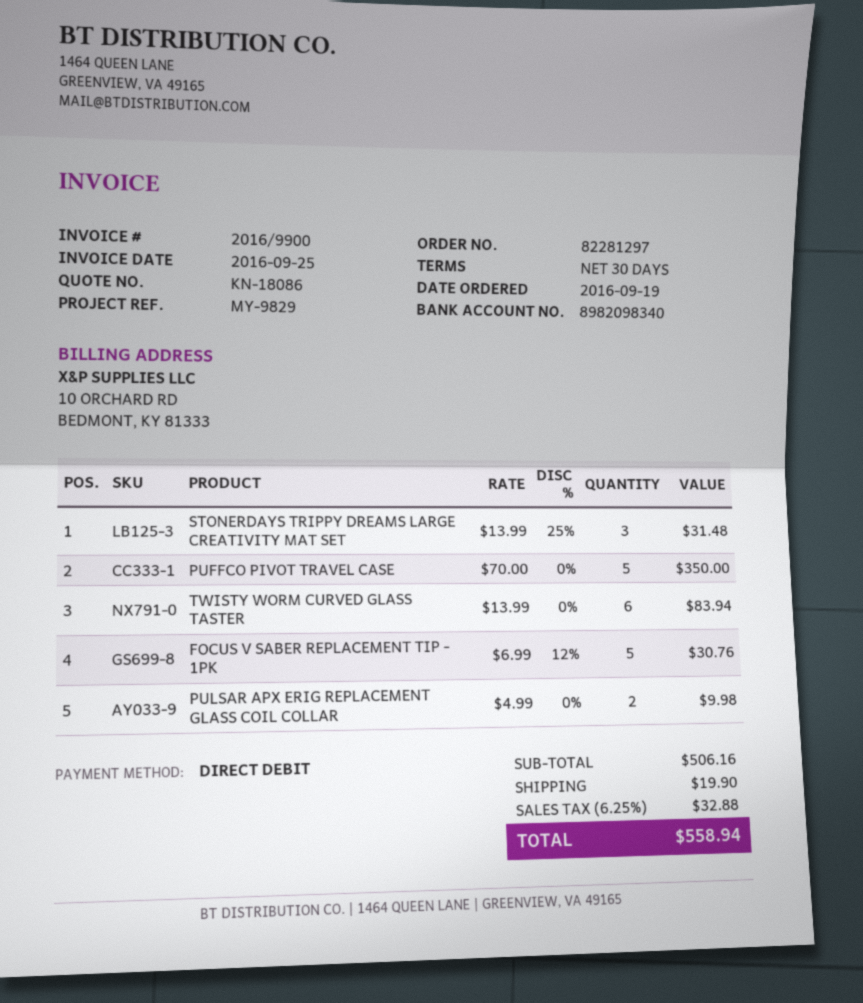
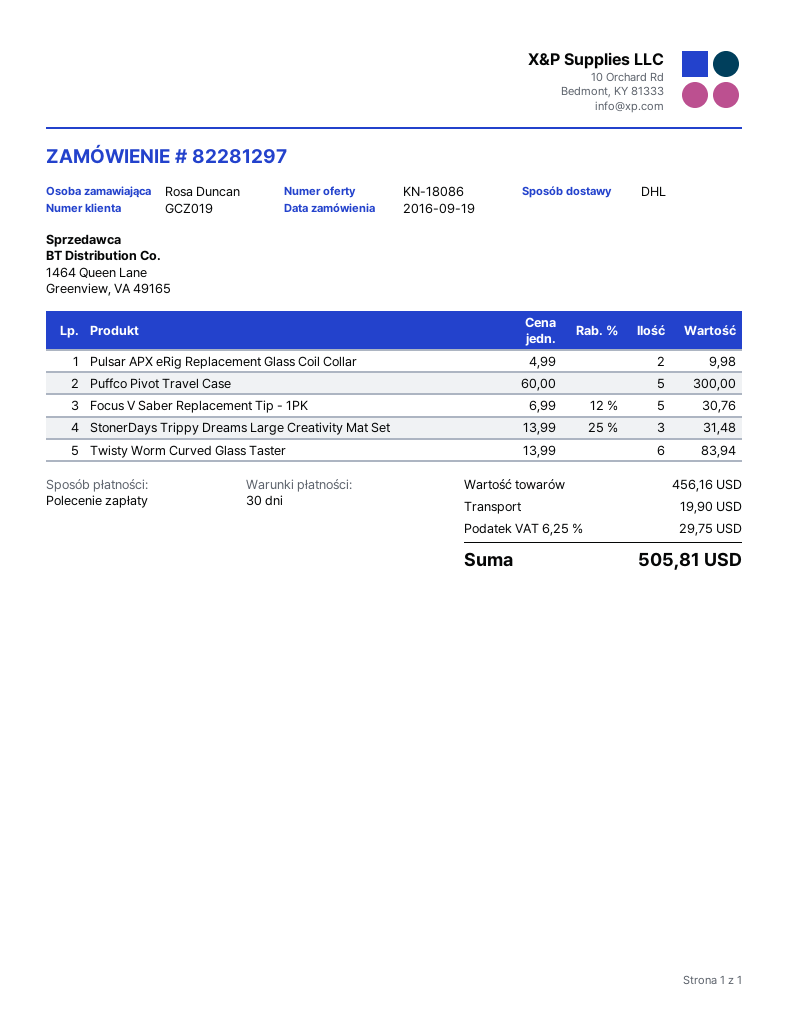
PUFFCO PIVOT TRAVEL CASE: 5 x 70.00 = 350.00 -> 5 x 60.00 = 300.00
subtotal: 506.16 -> 456.16
tax: 6.25% = 32.88 -> 6.25% = 29.75
total: 558.94 -> 505.81

